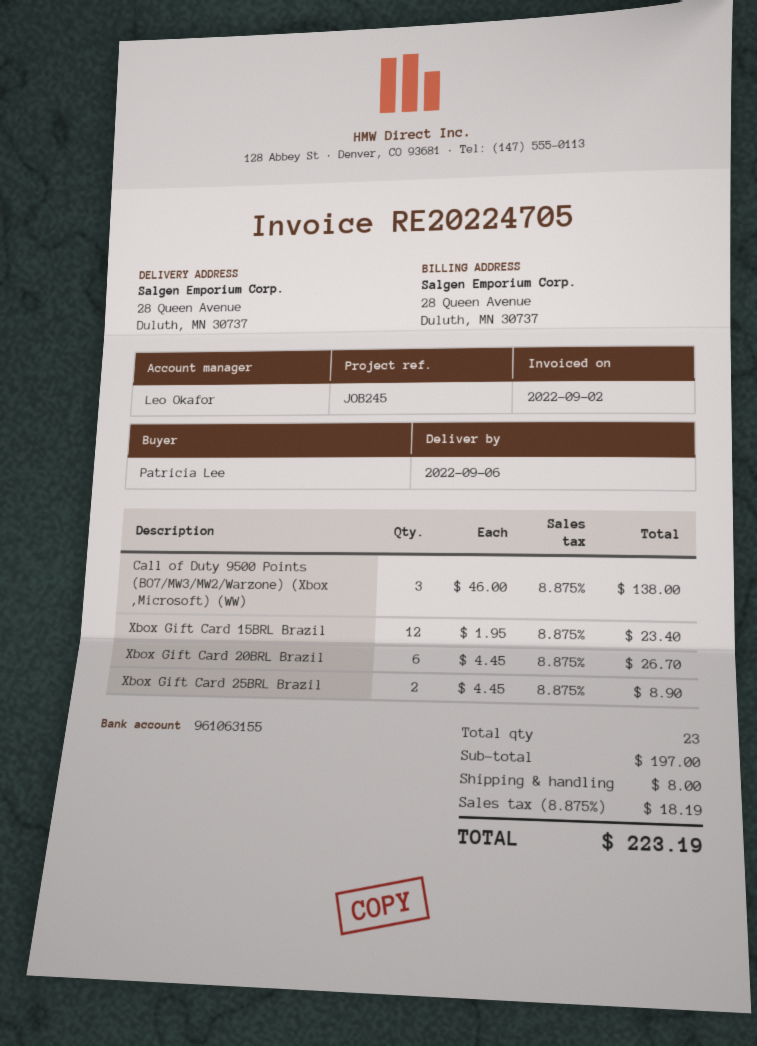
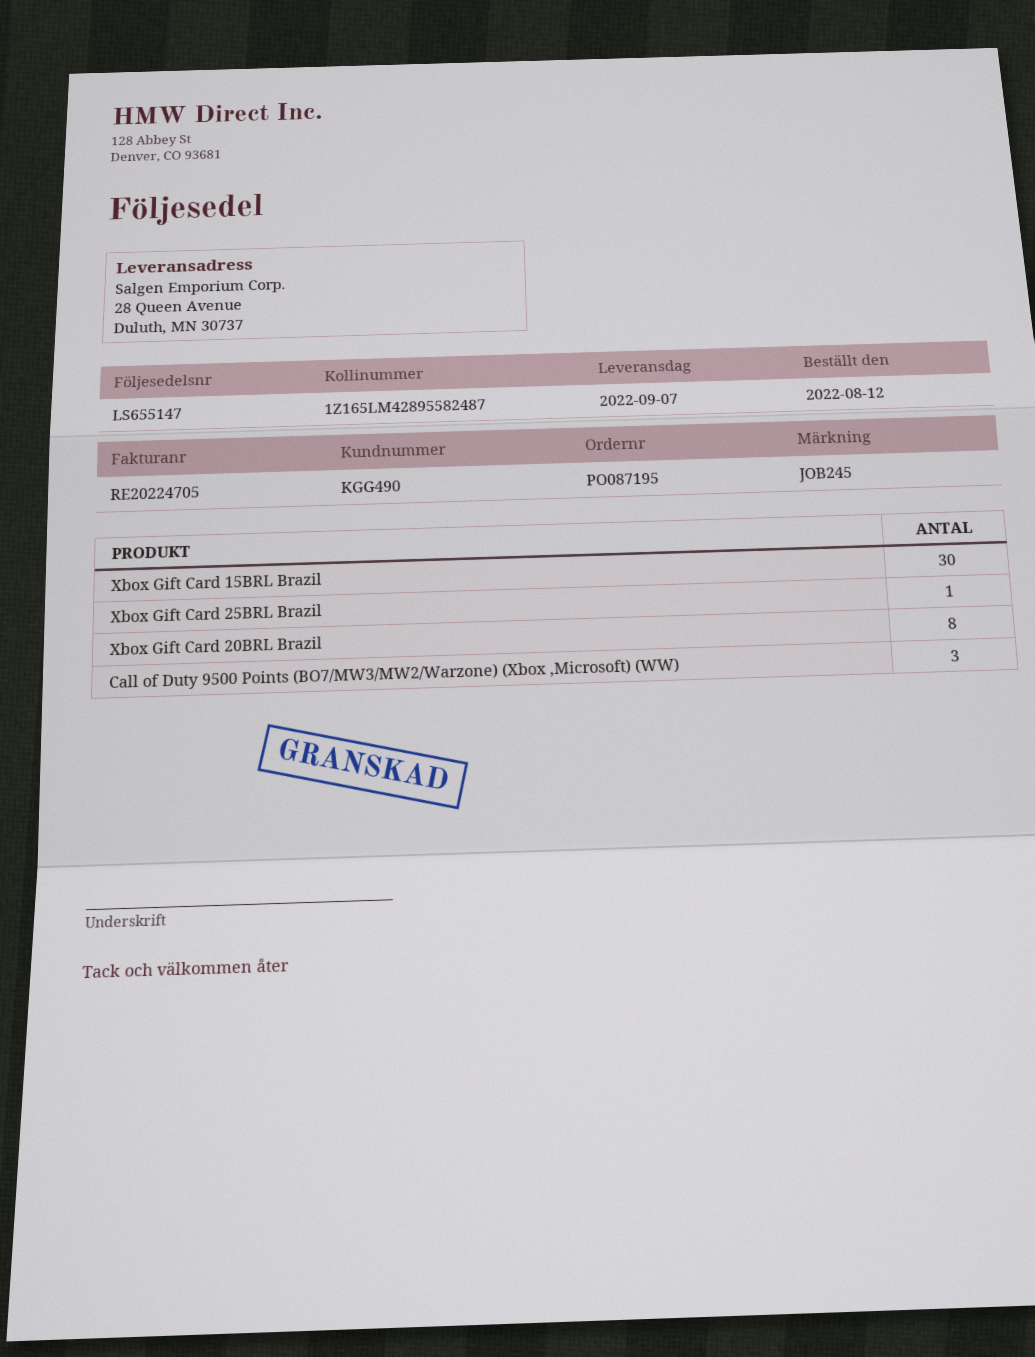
delivery date: 2022-09-06 -> 2022-09-07
Xbox Gift Card 15BRL Brazil: 12 -> 30
Xbox Gift Card 20BRL Brazil: 6 -> 8
Xbox Gift Card 25BRL Brazil: 2 -> 1

